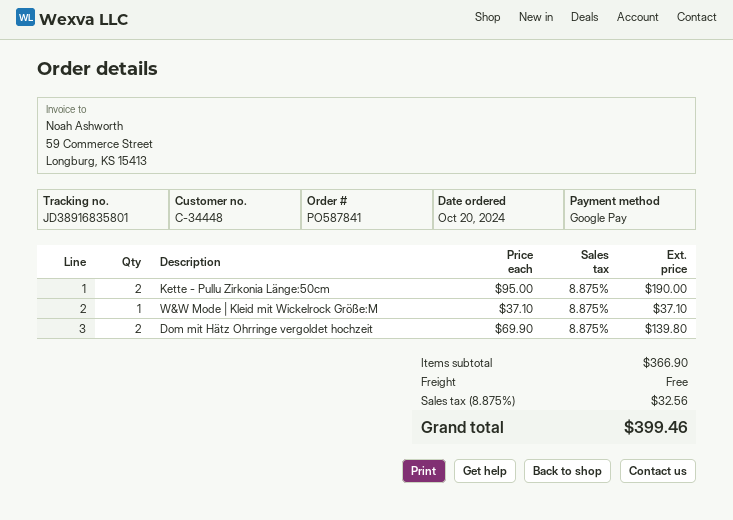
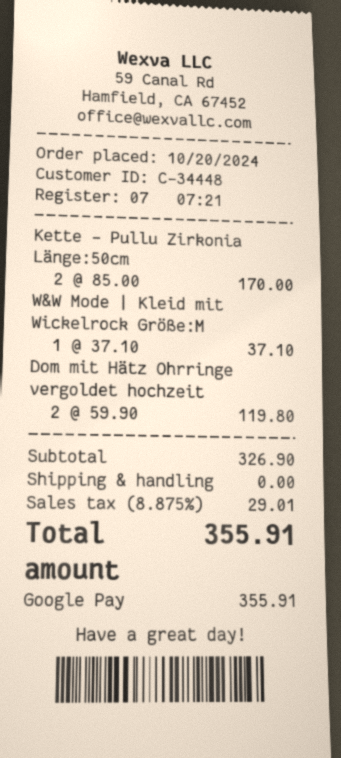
Kette - Pullu Zirkonia Länge:50cm: 2 x 95.00 = 190.00 -> 2 x 85.00 = 170.00
Dom mit Hätz Ohrringe vergoldet hochzeit: 2 x 69.90 = 139.80 -> 2 x 59.90 = 119.80
subtotal: 366.90 -> 326.90
tax: 8.875% = 32.56 -> 8.875% = 29.01
total: 399.46 -> 355.91

